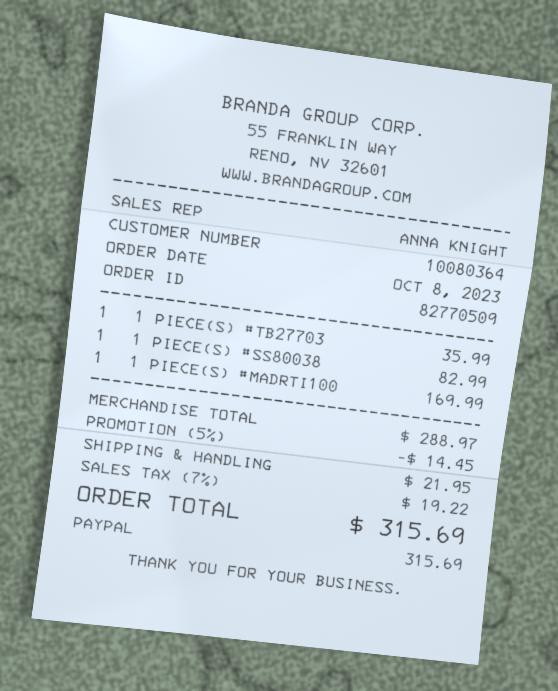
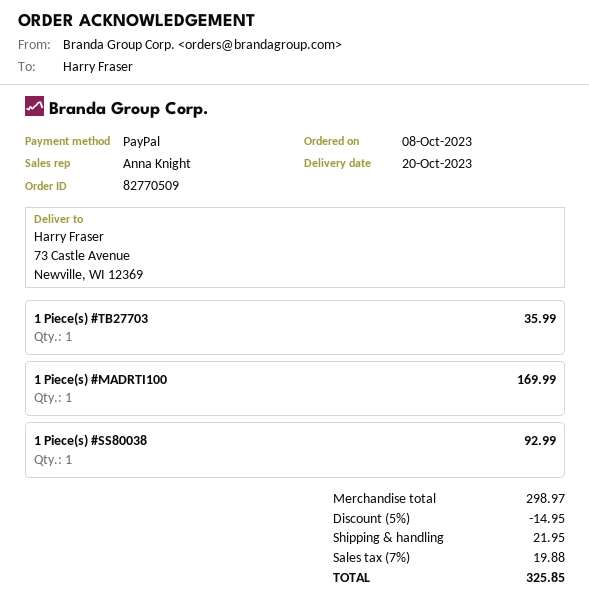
1 PIECE(S) #SS80038: 1 for 82.99 -> 1 for 92.99
subtotal: 288.97 -> 298.97
discount: 5% = 14.45 -> 5% = 14.95
tax: 7% = 19.22 -> 7% = 19.88
total: 315.69 -> 325.85

